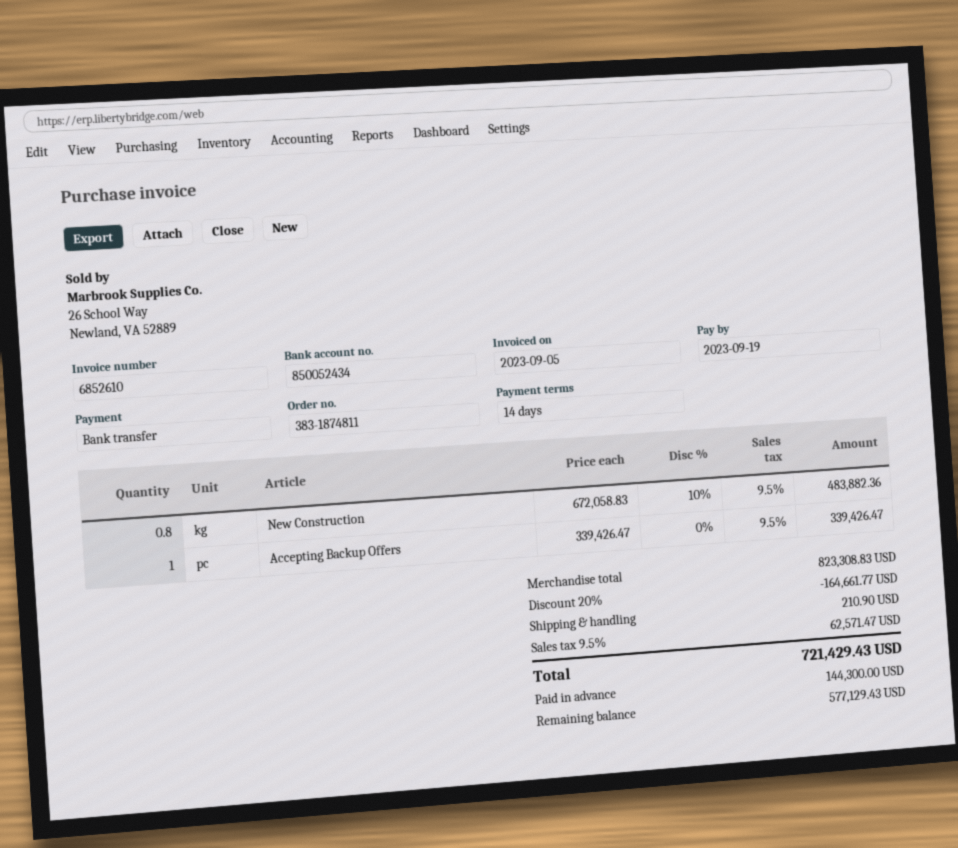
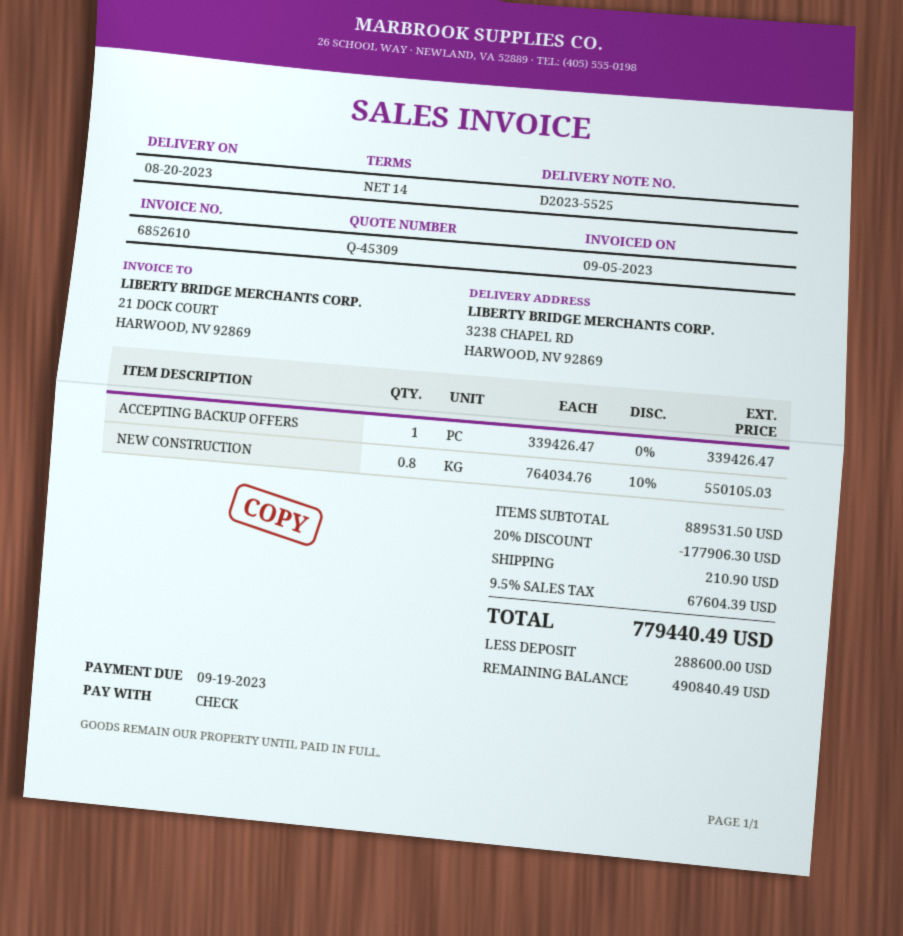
payment method: bank transfer -> cheque
New Construction: 0.8 x 672058.83 - 10% = 483882.36 -> 0.8 x 764034.76 - 10% = 550105.03
subtotal: 823308.83 -> 889531.50
discount: 20% = 164661.77 -> 20% = 177906.30
tax: 9.5% = 62571.47 -> 9.5% = 67604.39
total: 721429.43 -> 779440.49
deposit: 144300.00 -> 288600.00
balance: 577129.43 -> 490840.49

